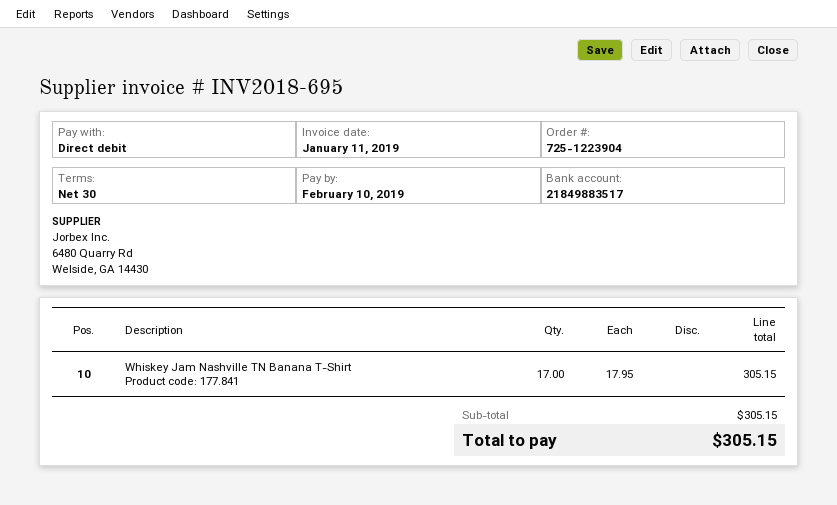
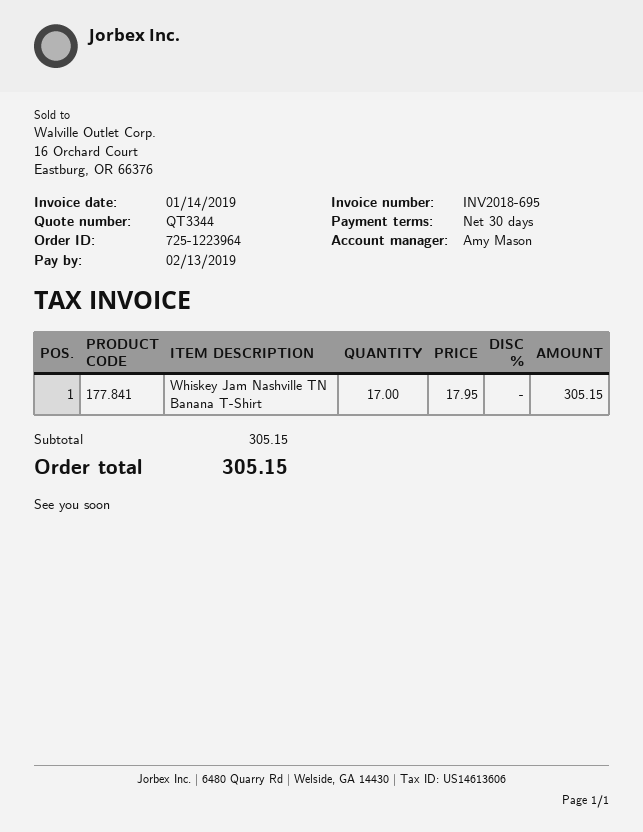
order number: 725-1223904 -> 725-1223964
invoice date: 2019-01-11 -> 2019-01-14
due date: 2019-02-10 -> 2019-02-13

